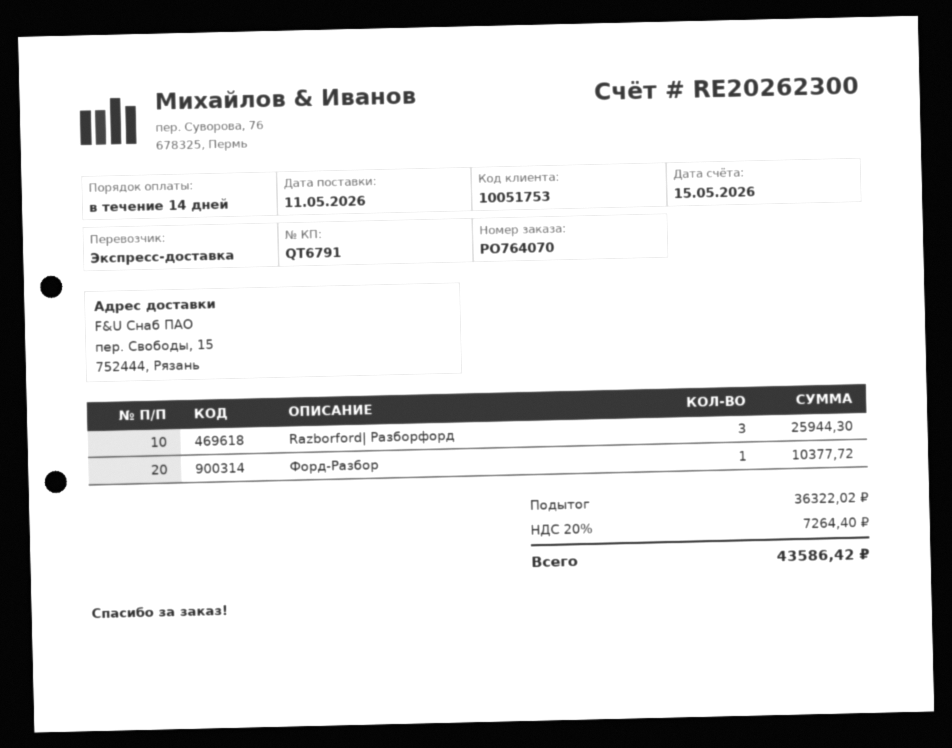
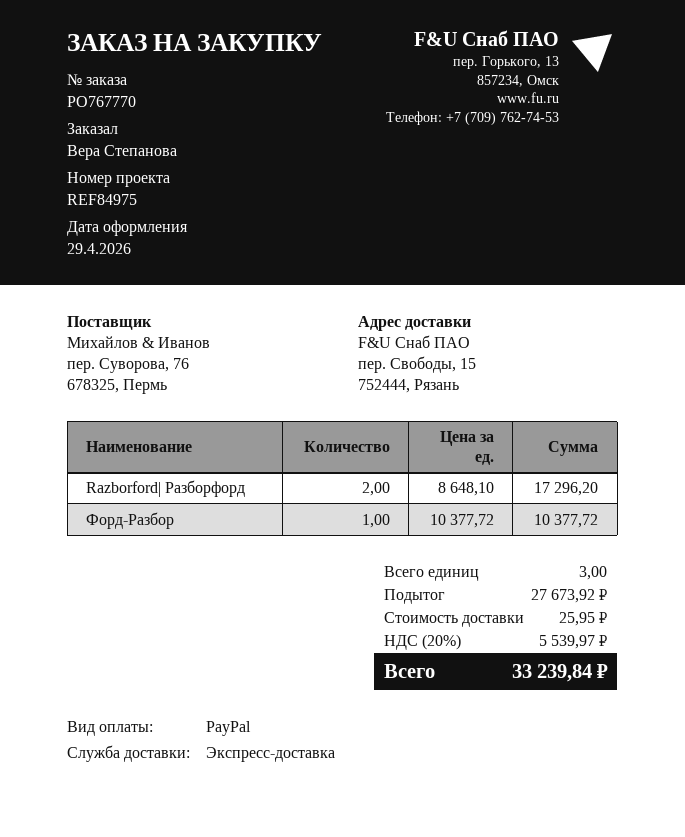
order number: PO764070 -> PO767770
Razborford| Разборфорд: 3 for 25944.30 -> 2 for 17296.20
subtotal: 36322.02 -> 27673.92
shipping: none -> 25.95
tax: 20% = 7264.40 -> 20% = 5539.97
total: 43586.42 -> 33239.84

